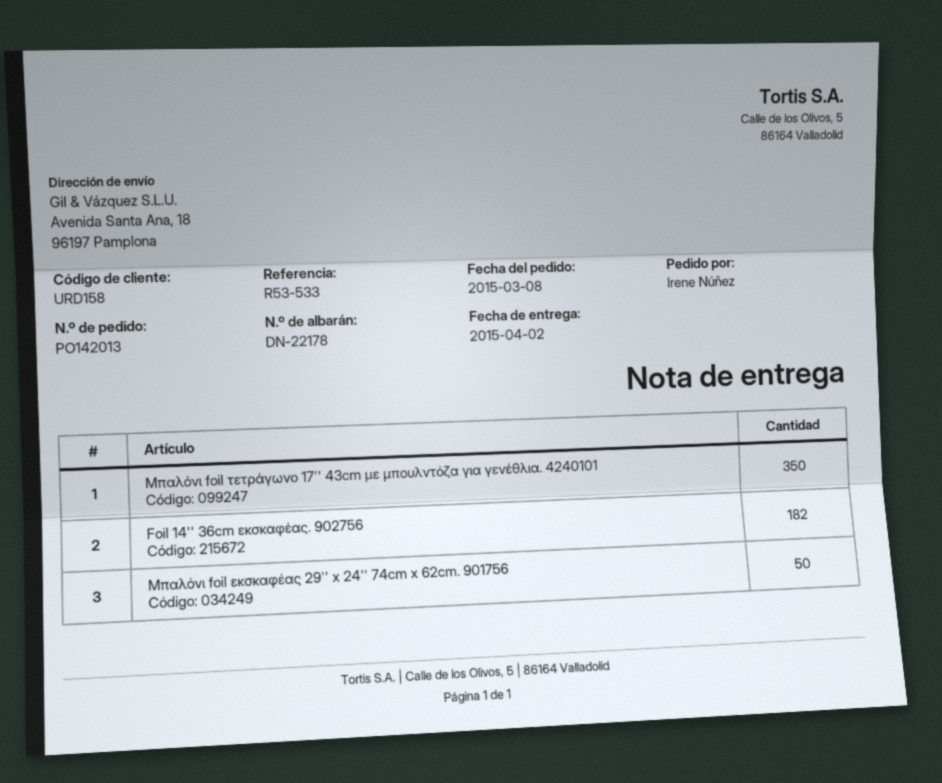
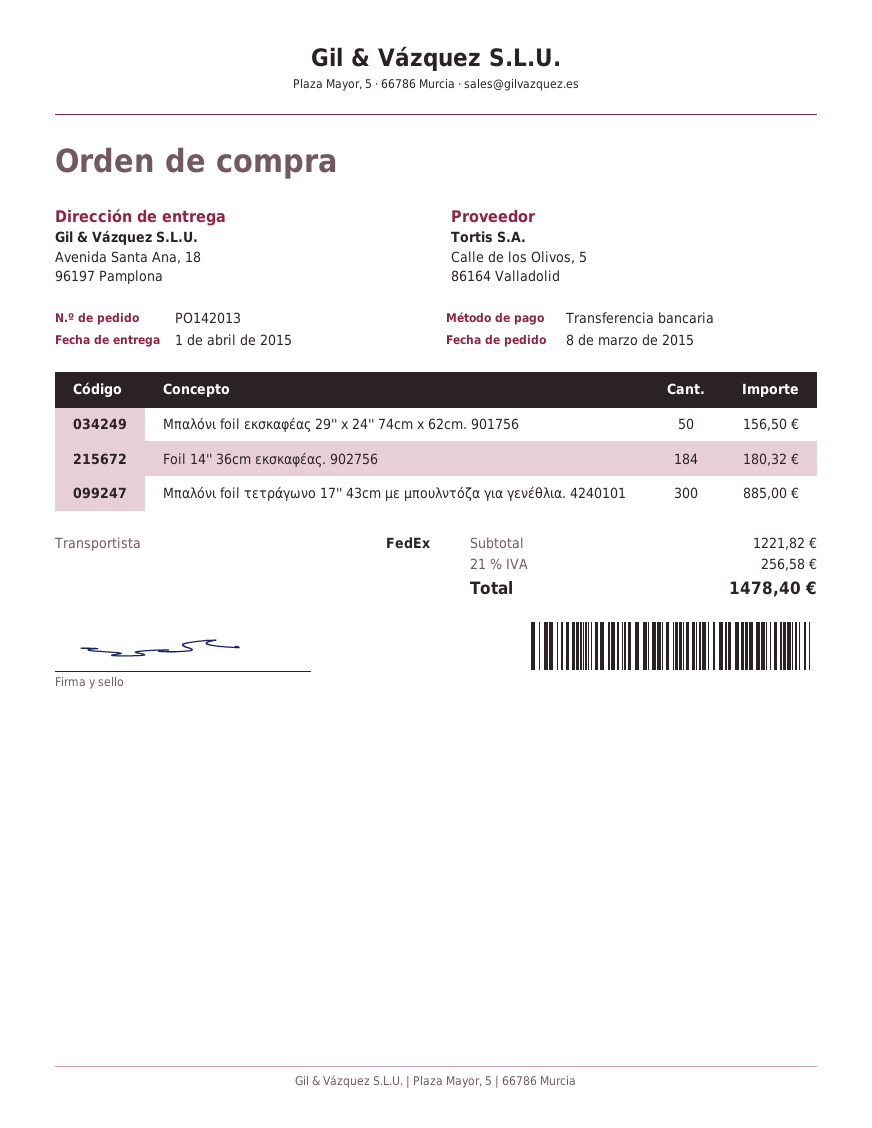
delivery date: 2015-04-02 -> 2015-04-01
Μπαλόνι foil τετράγωνο 17'' 43cm με μπουλντόζα για γενέθλια. 4240101: 350 -> 300
Foil 14'' 36cm εκσκαφέας. 902756: 182 -> 184

